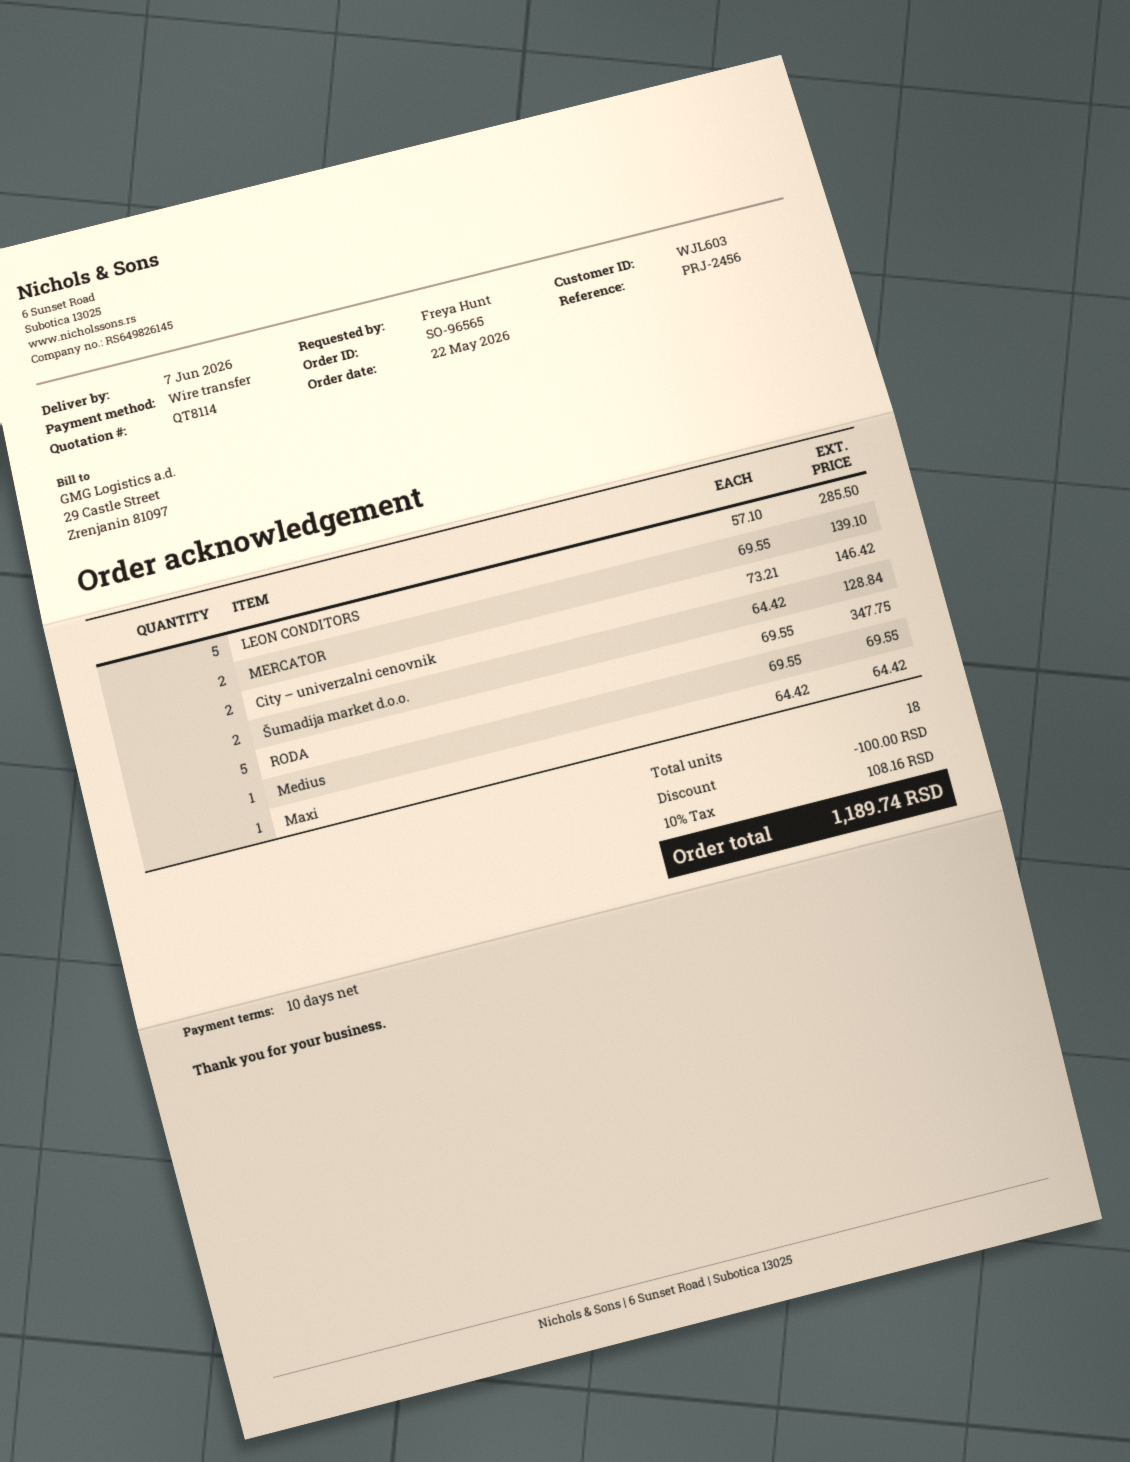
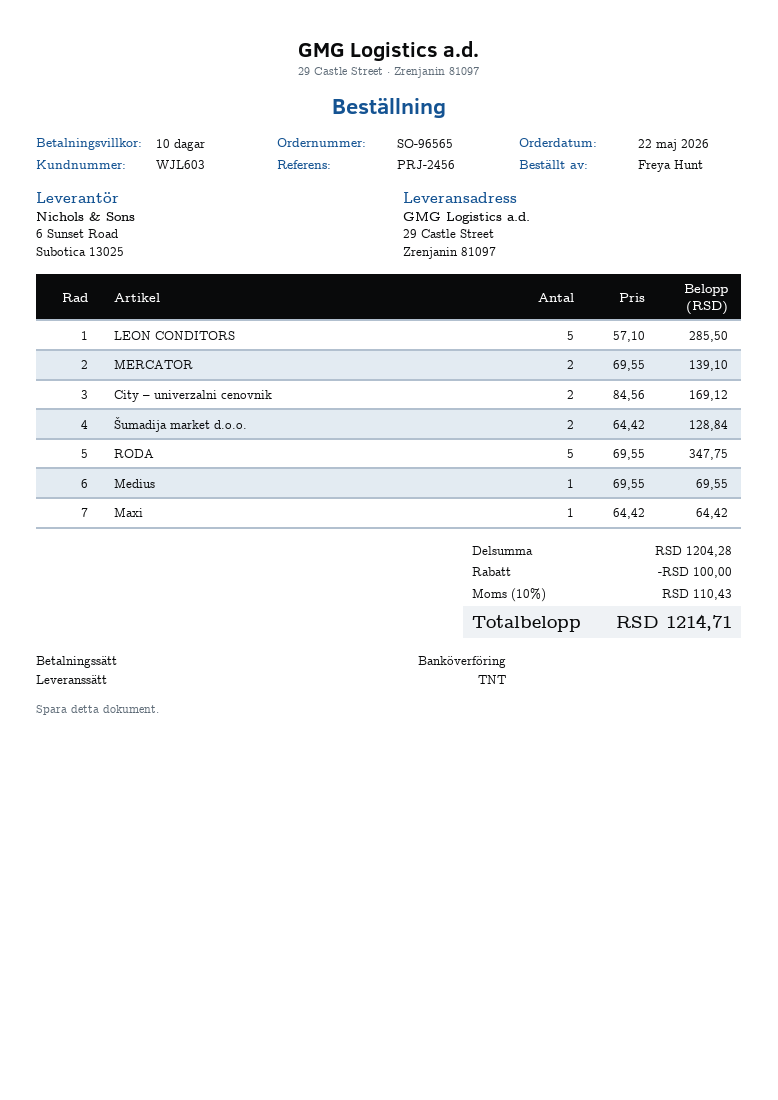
City – univerzalni cenovnik: 2 x 73.21 = 146.42 -> 2 x 84.56 = 169.12
tax: 10% = 108.16 -> 10% = 110.43
total: 1189.74 -> 1214.71

